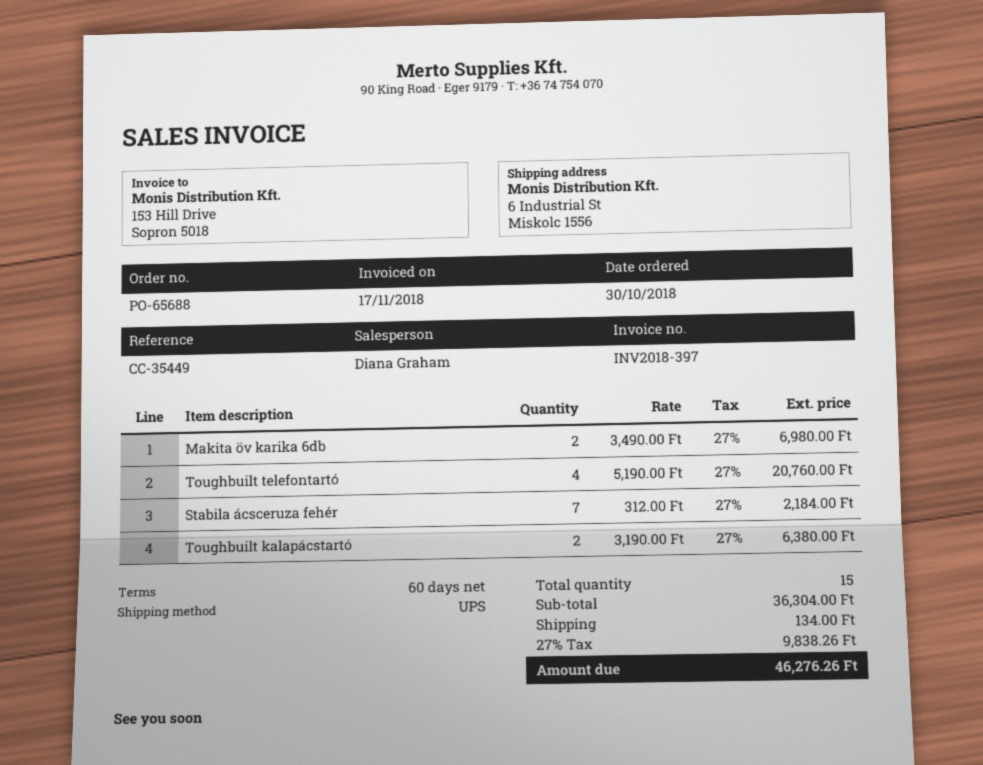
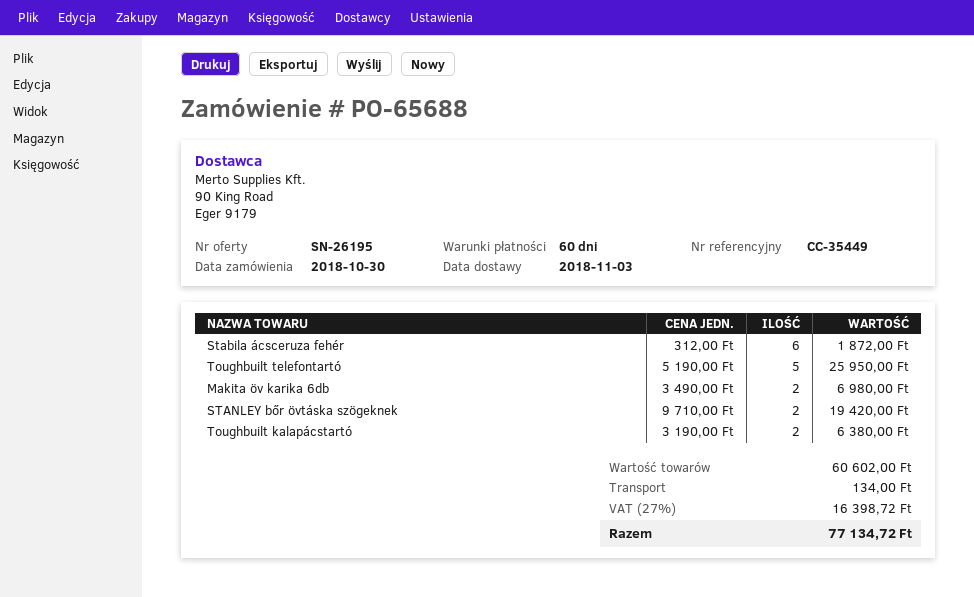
Toughbuilt telefontartó: 4 x 5190.00 = 20760.00 -> 5 x 5190.00 = 25950.00
Stabila ácsceruza fehér: 7 x 312.00 = 2184.00 -> 6 x 312.00 = 1872.00
STANLEY bőr övtáska szögeknek: none -> 2 x 9710.00 = 19420.00
subtotal: 36304.00 -> 60602.00
tax: 27% = 9838.26 -> 27% = 16398.72
total: 46276.26 -> 77134.72

